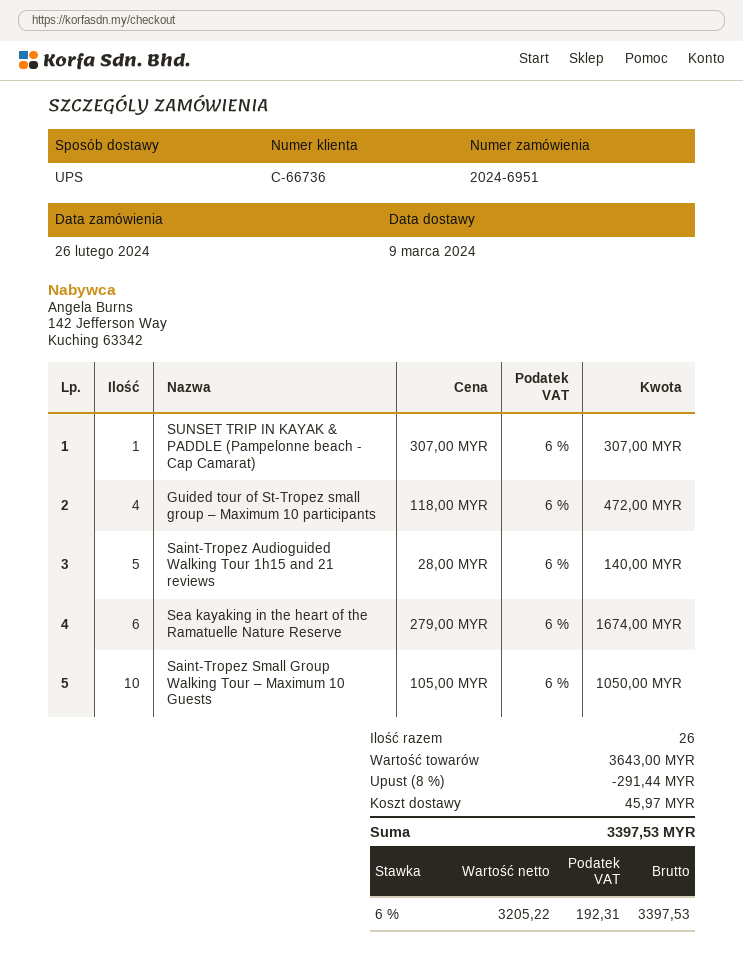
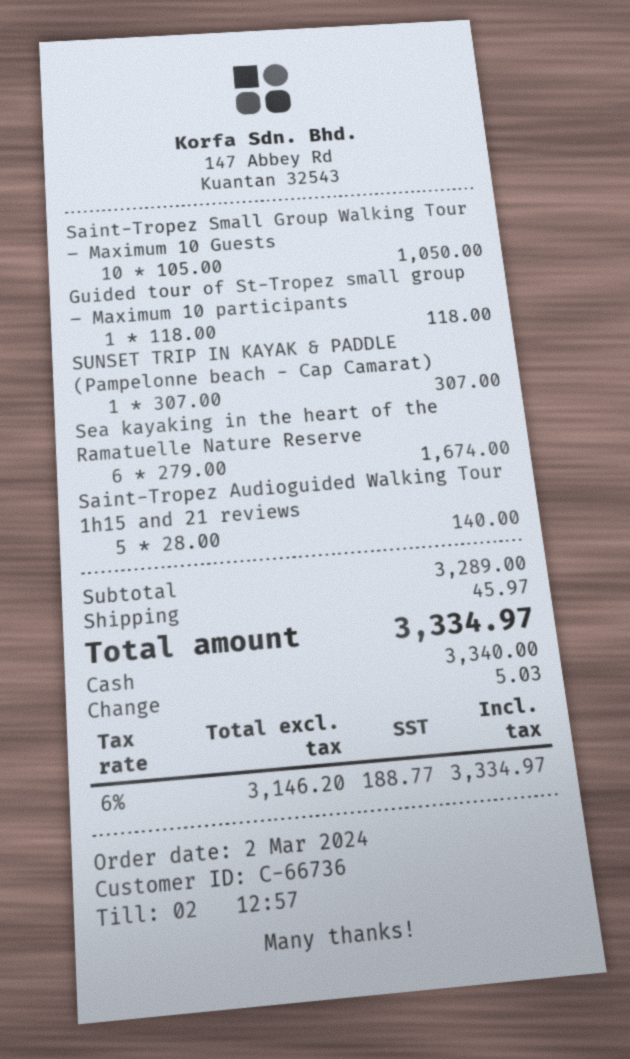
order date: 2024-02-26 -> 2024-03-02
Guided tour of St-Tropez small group – Maximum 10 participants: 4 x 118.00 = 472.00 -> 1 x 118.00 = 118.00
subtotal: 3643.00 -> 3289.00
discount: 8% = 291.44 -> none
net: 3205.22 -> 3146.20
tax: 6% = 192.31 -> 6% = 188.77
total: 3397.53 -> 3334.97

